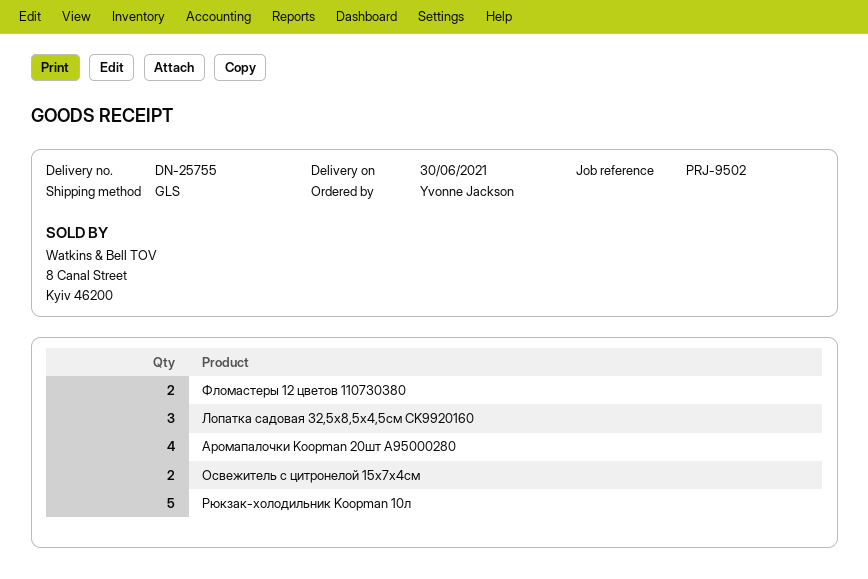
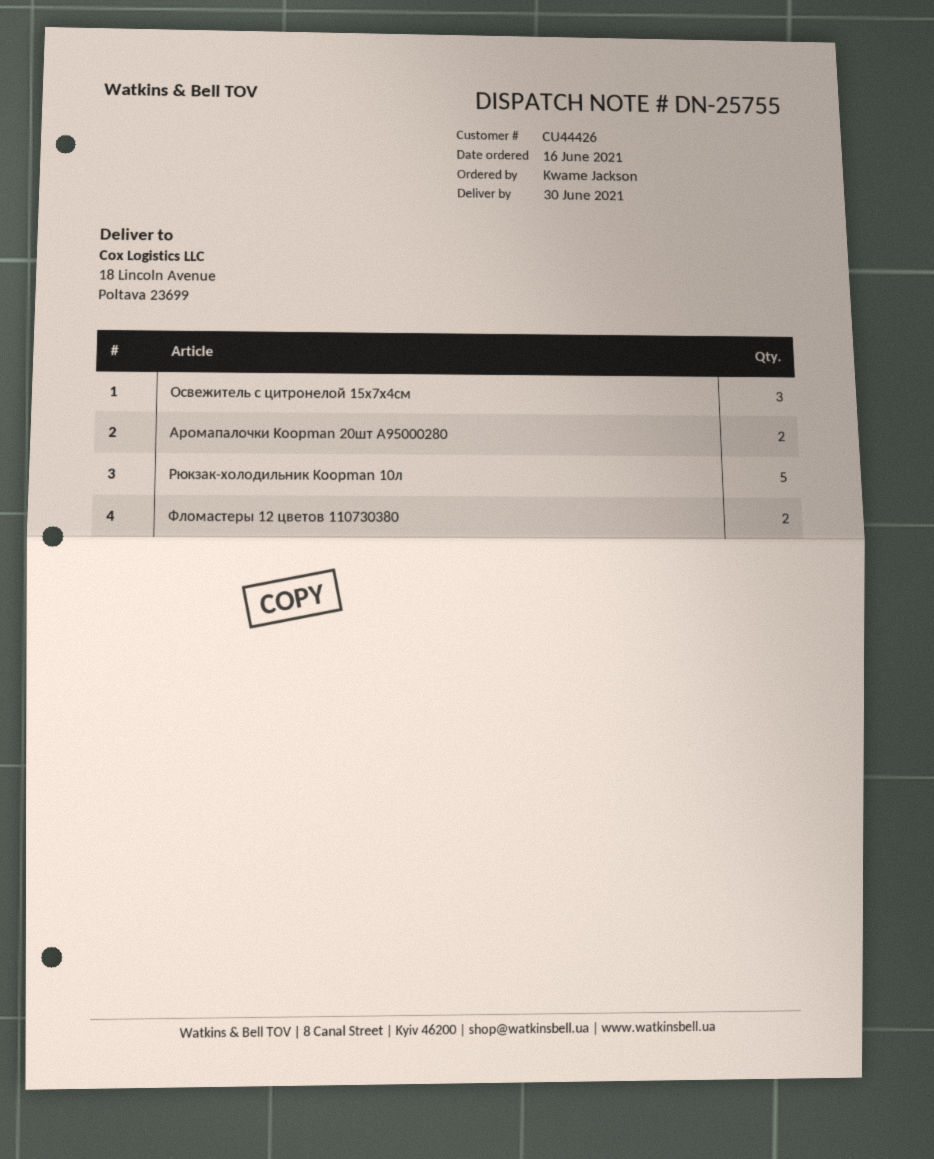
ordered by: Yvonne Jackson -> Kwame Jackson
Лопатка садовая 32,5x8,5x4,5см CK9920160: 3 -> none
Аромапалочки Koopman 20шт A95000280: 4 -> 2
Освежитель с цитронелой 15x7x4см: 2 -> 3

